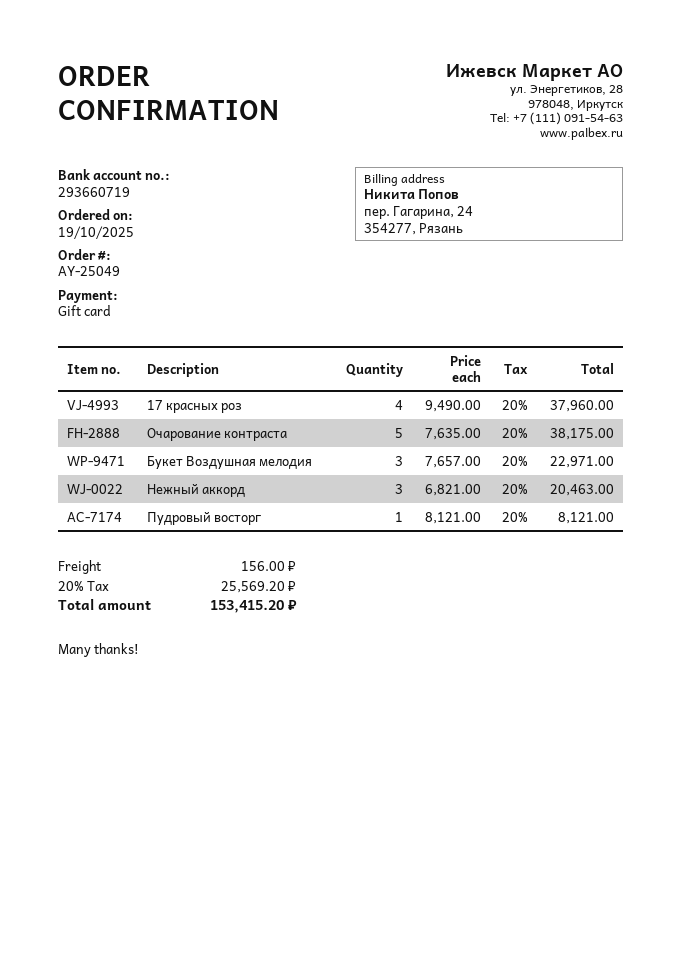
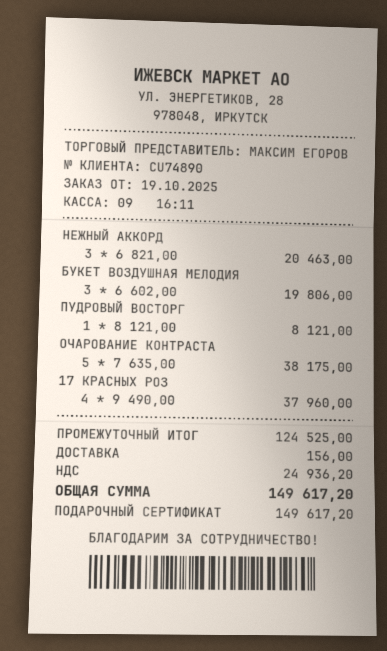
Букет Воздушная мелодия: 3 x 7657.00 = 22971.00 -> 3 x 6602.00 = 19806.00
tax: 25569.20 -> 24936.20
total: 153415.20 -> 149617.20

